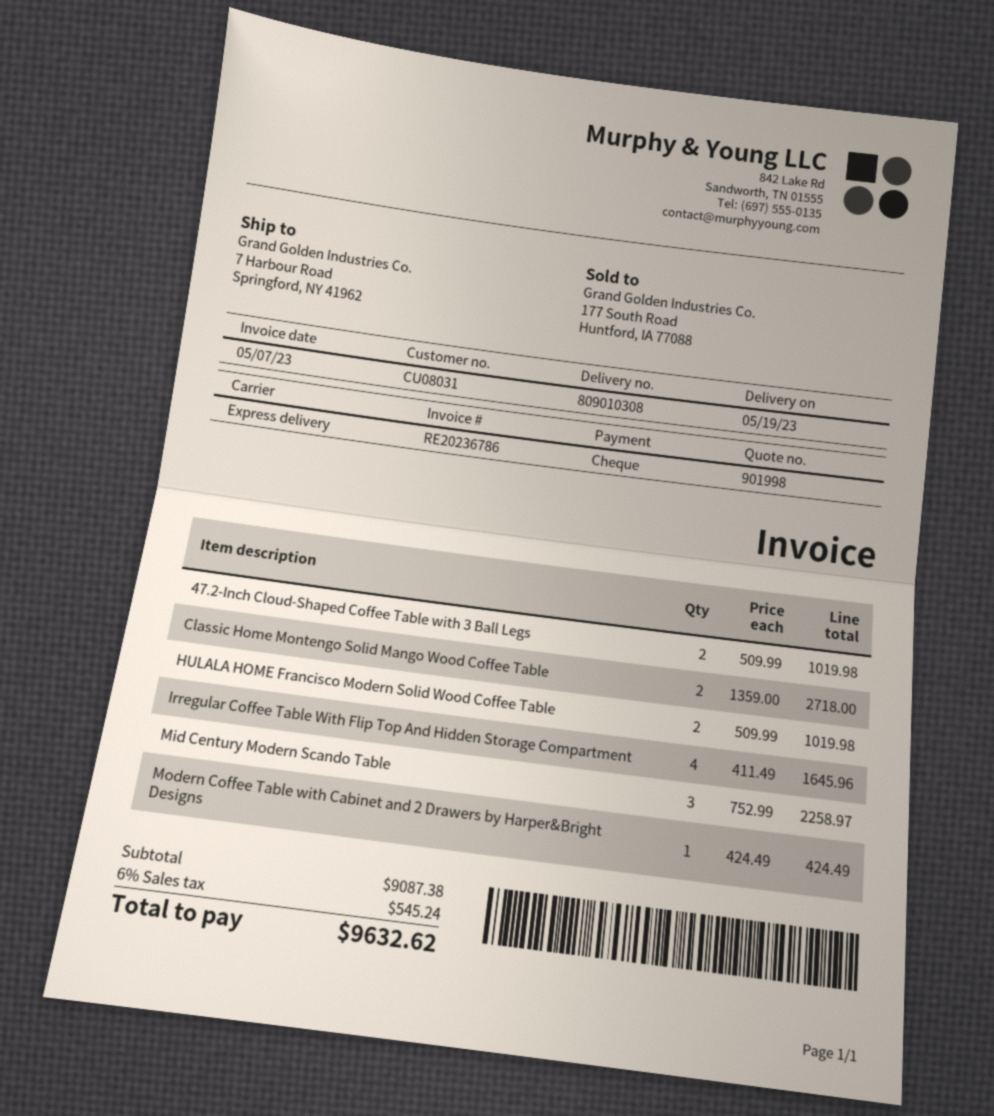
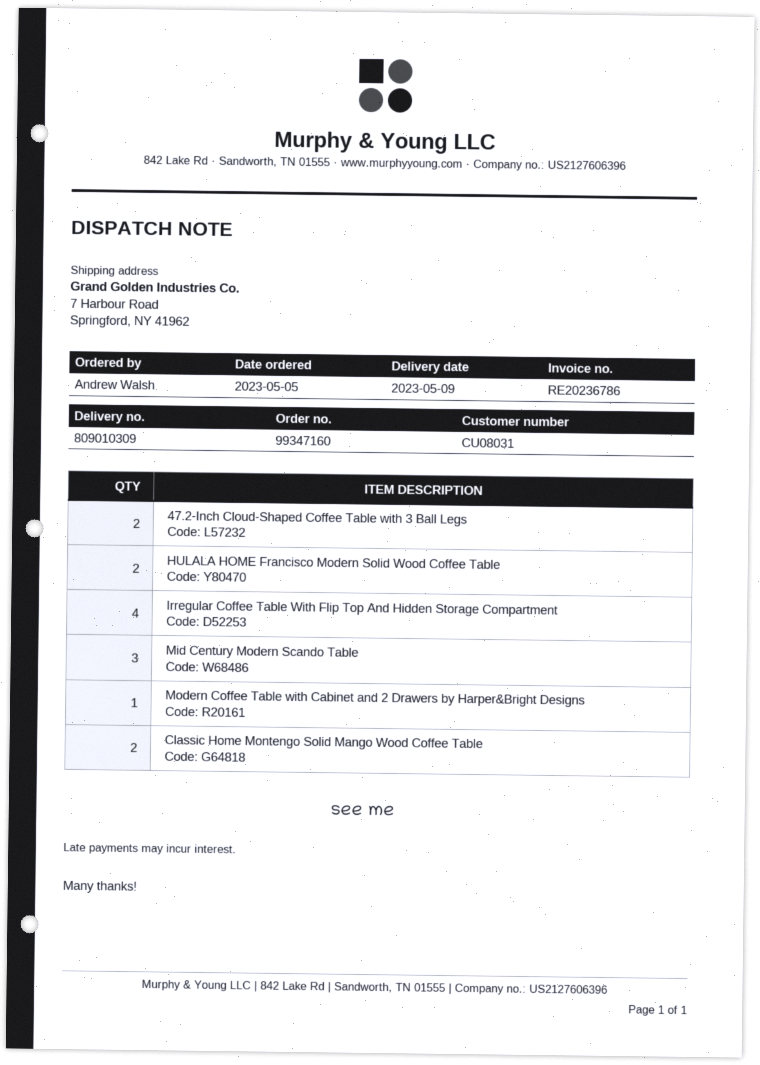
delivery note number: 809010308 -> 809010309
delivery date: 2023-05-19 -> 2023-05-09

